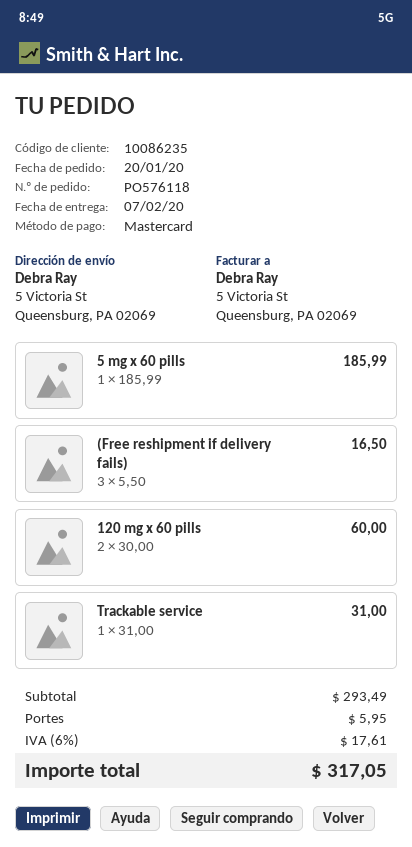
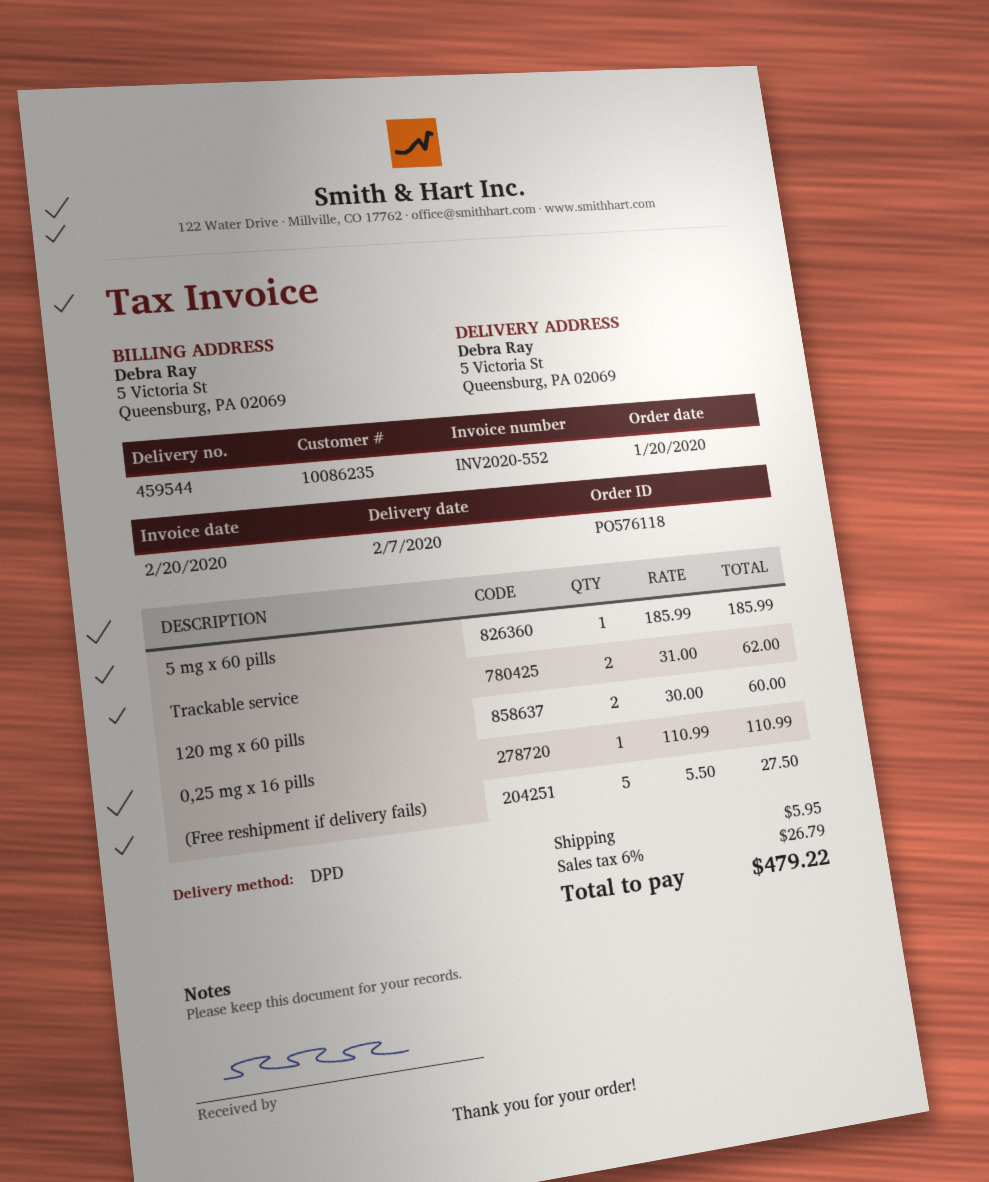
(Free reshipment if delivery fails): 3 x 5.50 = 16.50 -> 5 x 5.50 = 27.50
Trackable service: 1 x 31.00 = 31.00 -> 2 x 31.00 = 62.00
0,25 mg x 16 pills: none -> 1 x 110.99 = 110.99
tax: 6% = 17.61 -> 6% = 26.79
total: 317.05 -> 479.22

